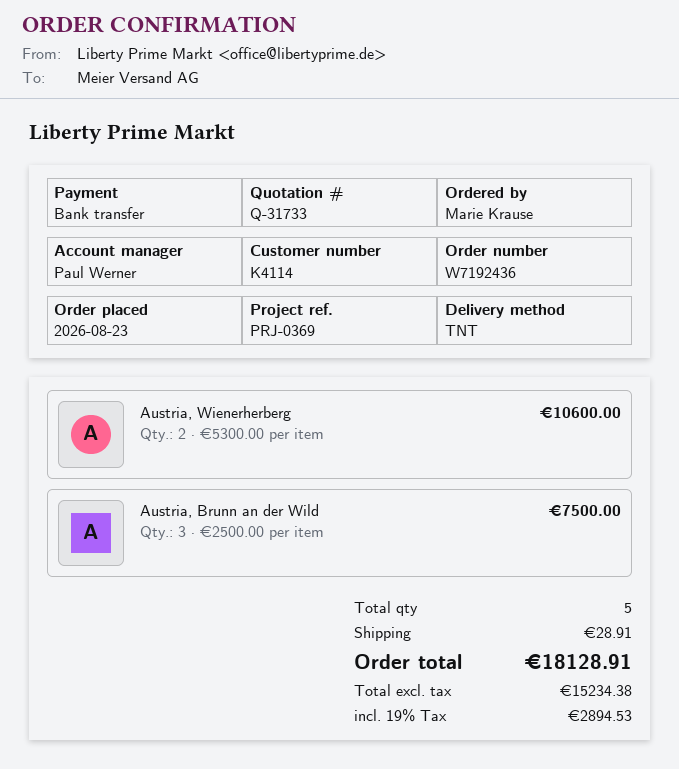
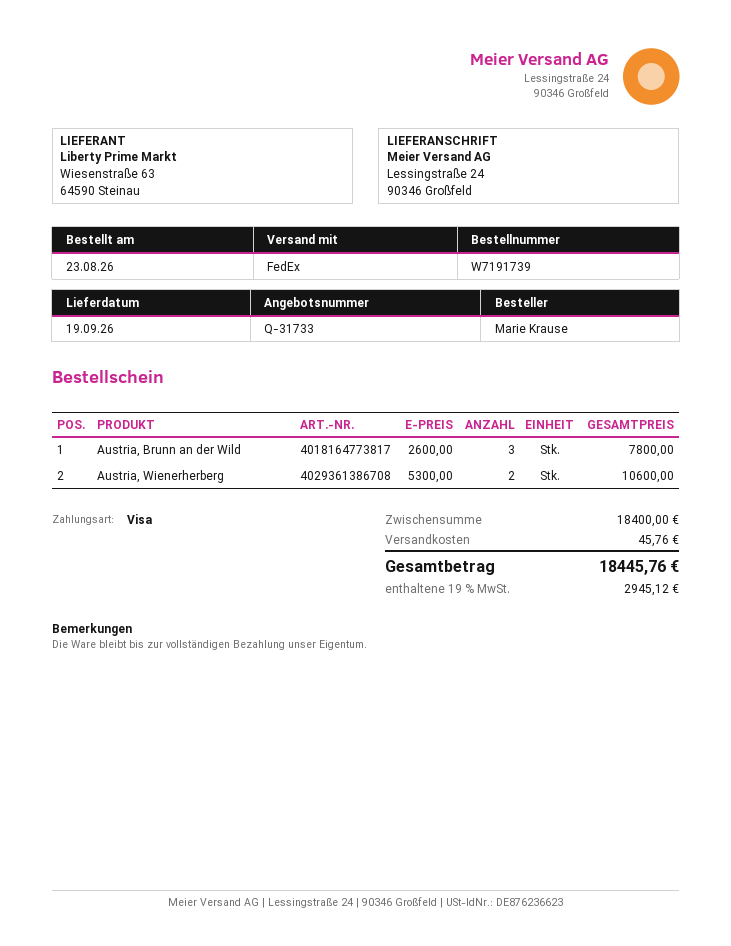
order number: W7192436 -> W7191739
payment method: bank transfer -> Visa
shipping method: TNT -> FedEx
Austria, Brunn an der Wild: 3 x 2500.00 = 7500.00 -> 3 x 2600.00 = 7800.00
shipping: 28.91 -> 45.76
tax: 19% = 2894.53 -> 19% = 2945.12
total: 18128.91 -> 18445.76

